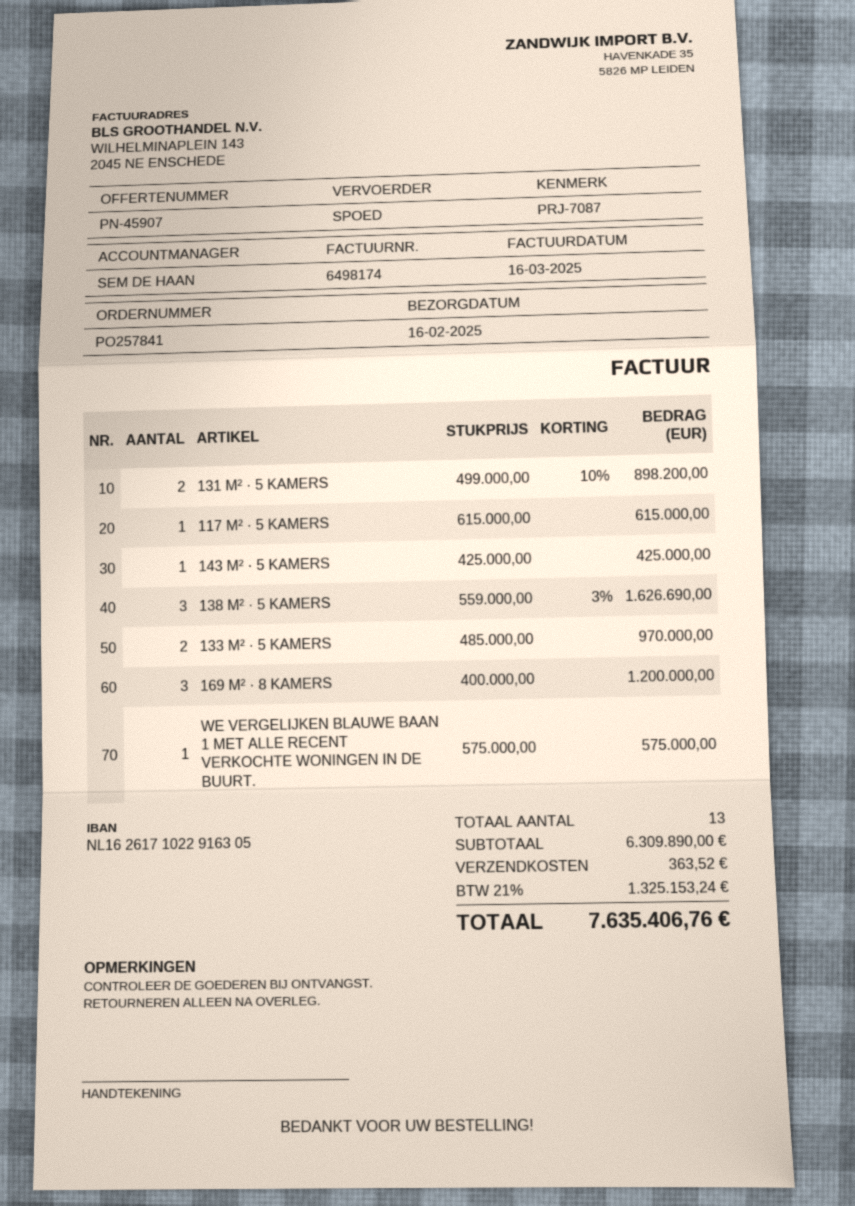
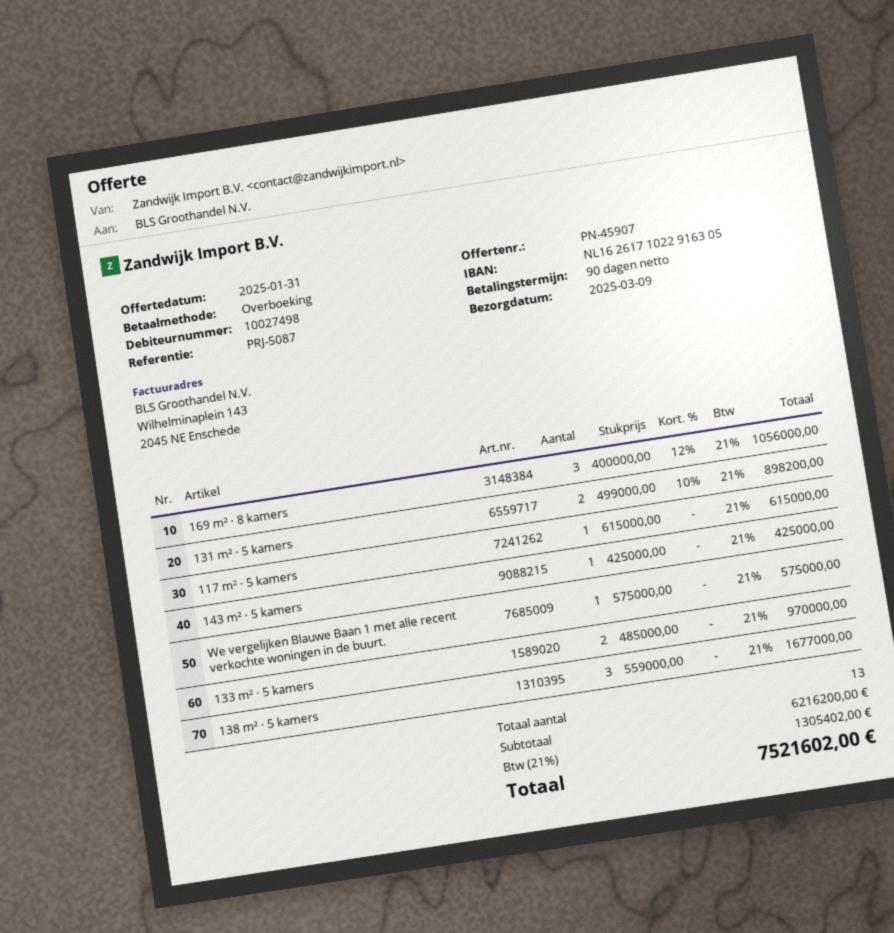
delivery date: 2025-02-16 -> 2025-03-09
reference: PRJ-7087 -> PRJ-5087
138 M² · 5 KAMERS: 3 x 559000.00 - 3% = 1626690.00 -> 3 x 559000.00 = 1677000.00
169 M² · 8 KAMERS: 3 x 400000.00 = 1200000.00 -> 3 x 400000.00 - 12% = 1056000.00
subtotal: 6309890.00 -> 6216200.00
shipping: 363.52 -> none
tax: 21% = 1325153.24 -> 21% = 1305402.00
total: 7635406.76 -> 7521602.00

